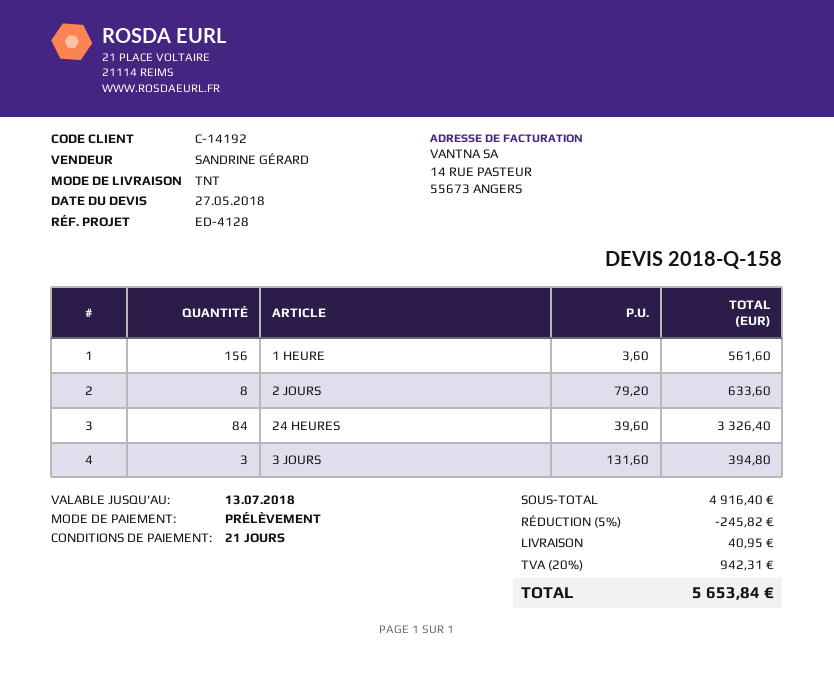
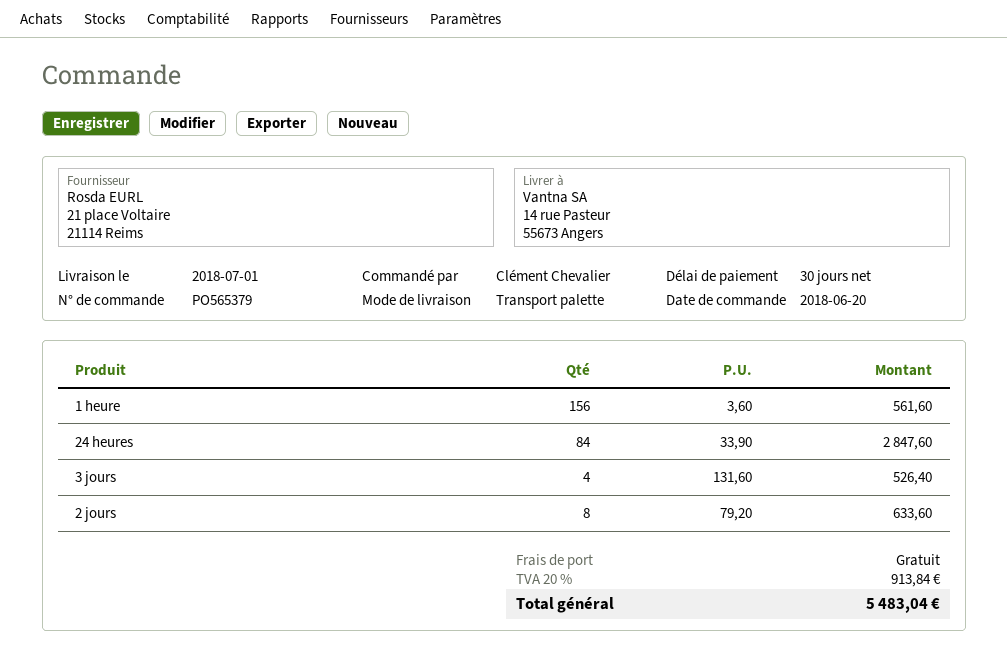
payment terms: 21 days -> 30 days
shipping method: TNT -> pallet freight
24 HEURES: 84 x 39.60 = 3326.40 -> 84 x 33.90 = 2847.60
3 JOURS: 3 x 131.60 = 394.80 -> 4 x 131.60 = 526.40
discount: 5% = 245.82 -> none
shipping: 40.95 -> 0.00
tax: 20% = 942.31 -> 20% = 913.84
total: 5653.84 -> 5483.04

